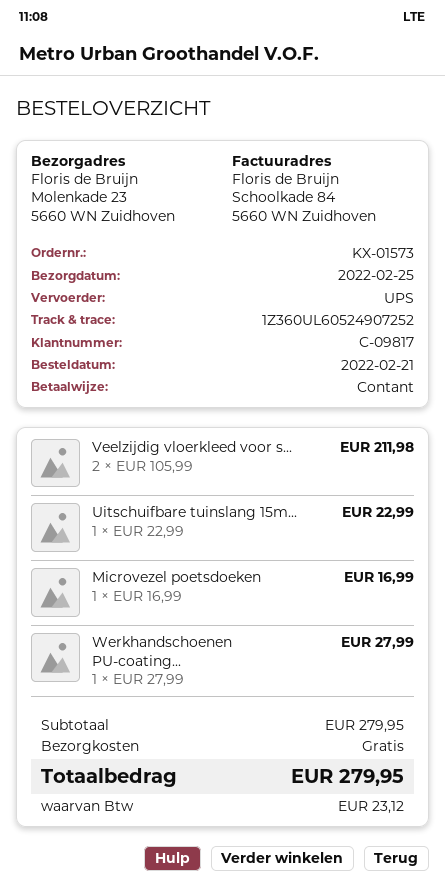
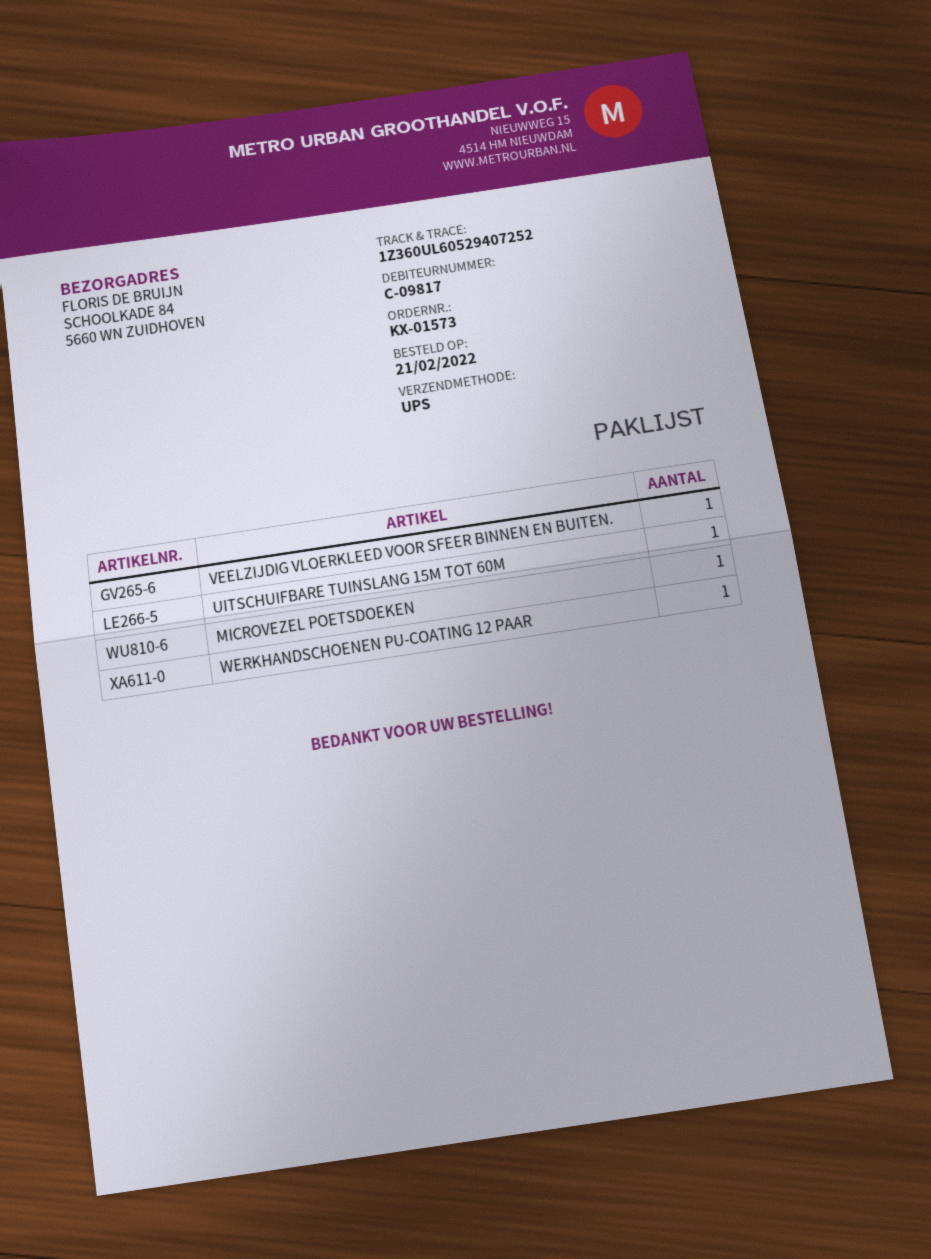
tracking number: 1Z360UL60524907252 -> 1Z360UL60529407252
ship to: Molenkade 23, 5660 WN Zuidhoven -> SCHOOLKADE 84, 5660 WN ZUIDHOVEN
Veelzijdig vloerkleed voor s...: 2 -> 1

